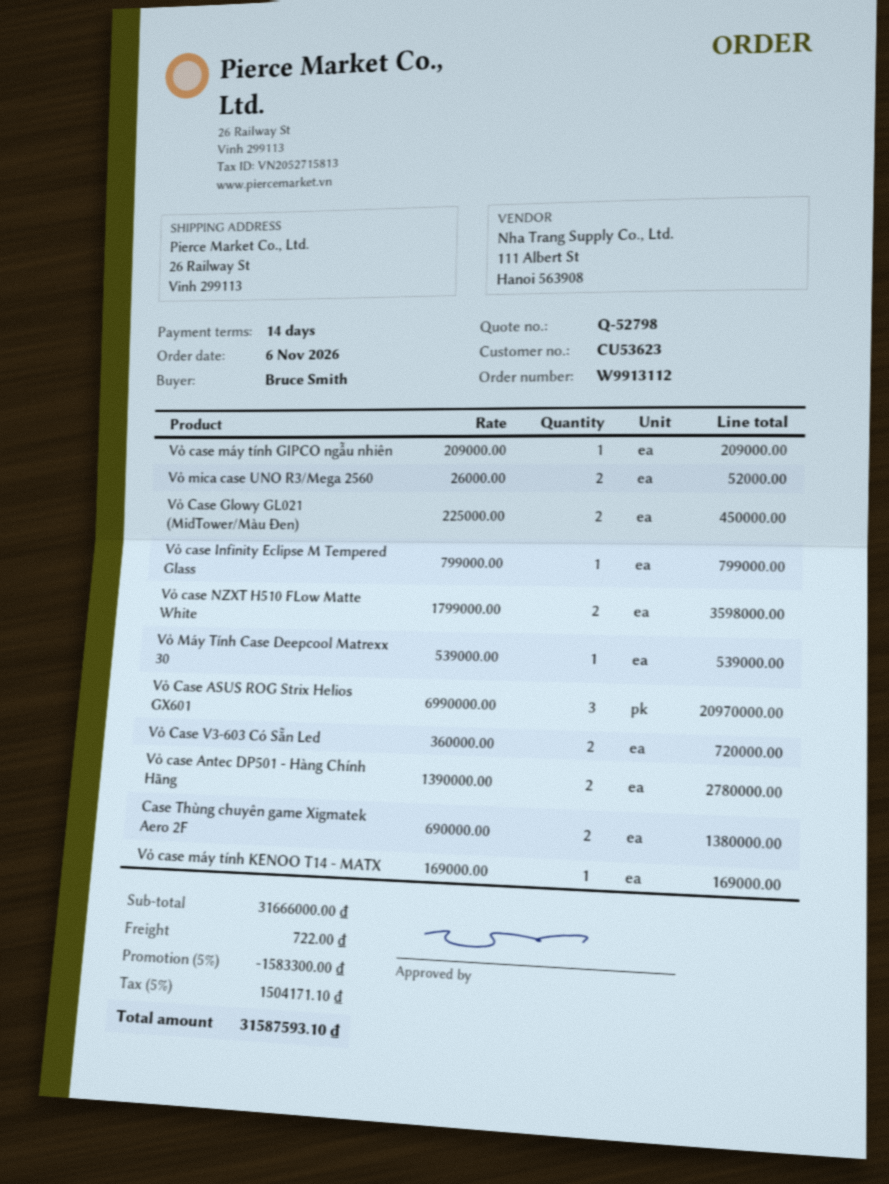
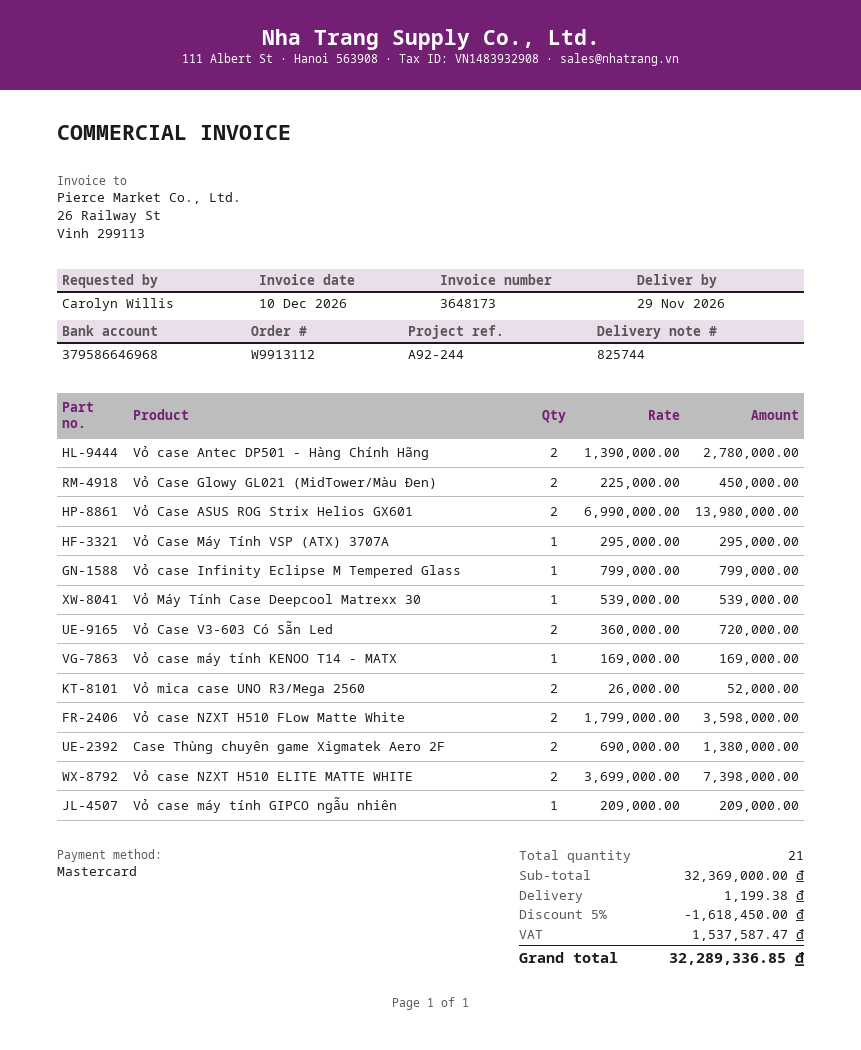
ordered by: Bruce Smith -> Carolyn Willis
Vỏ Case ASUS ROG Strix Helios GX601: 3 x 6990000.00 = 20970000.00 -> 2 x 6990000.00 = 13980000.00
Vỏ Case Máy Tính VSP (ATX) 3707A: none -> 1 x 295000.00 = 295000.00
Vỏ case NZXT H510 ELITE MATTE WHITE: none -> 2 x 3699000.00 = 7398000.00
subtotal: 31666000.00 -> 32369000.00
discount: 5% = 1583300.00 -> 5% = 1618450.00
shipping: 722.00 -> 1199.38
tax: 1504171.10 -> 1537587.47
total: 31587593.10 -> 32289336.85

